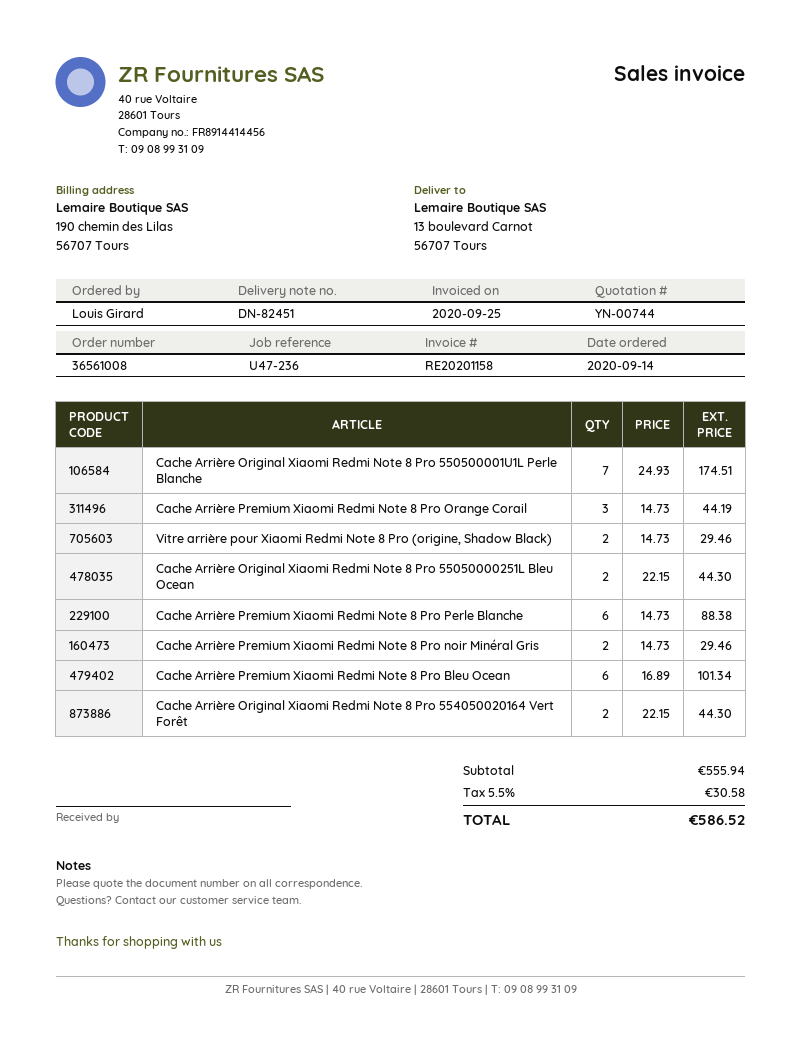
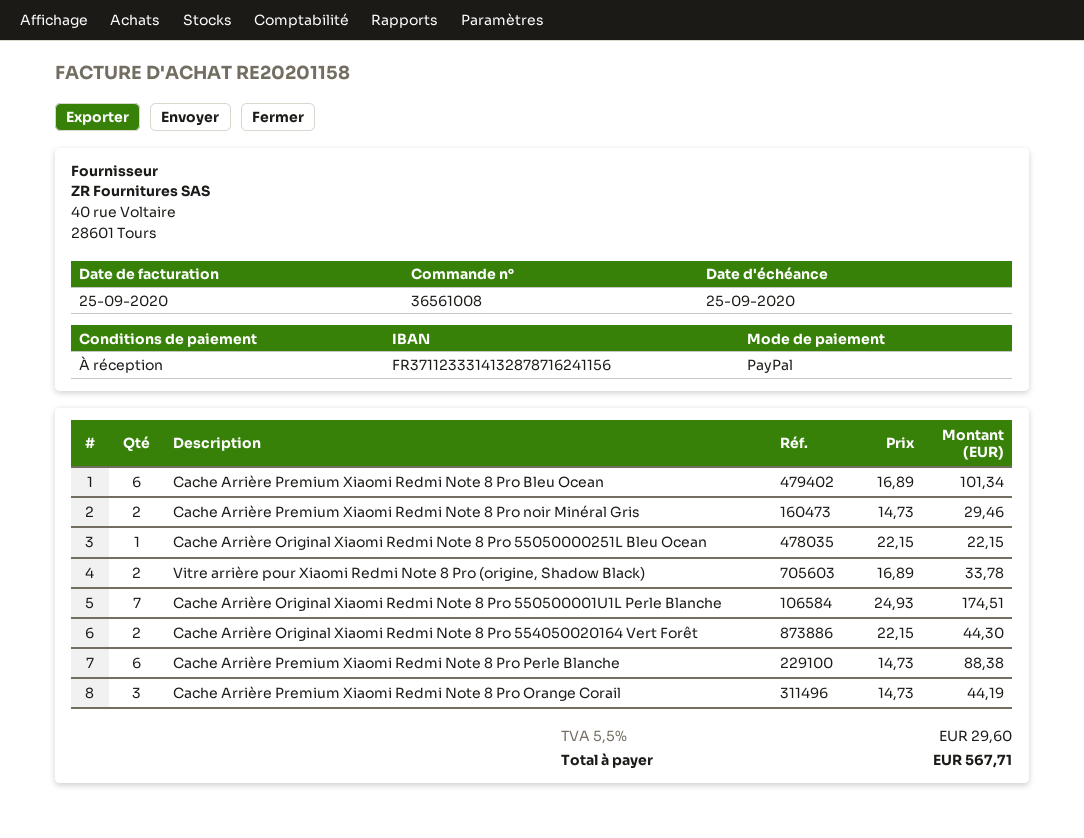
Vitre arrière pour Xiaomi Redmi Note 8 Pro (origine, Shadow Black): 2 x 14.73 = 29.46 -> 2 x 16.89 = 33.78
Cache Arrière Original Xiaomi Redmi Note 8 Pro 55050000251L Bleu Ocean: 2 x 22.15 = 44.30 -> 1 x 22.15 = 22.15
tax: 5.5% = 30.58 -> 5.5% = 29.60
total: 586.52 -> 567.71

